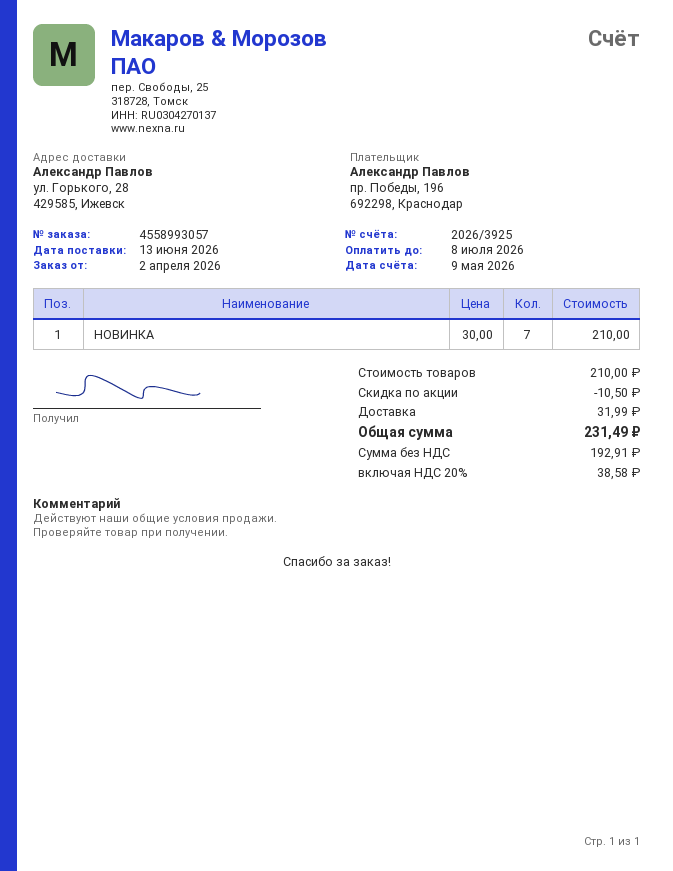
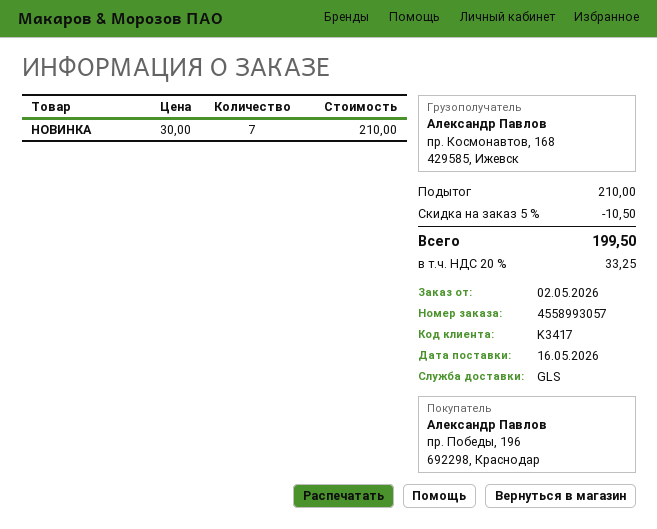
order date: 2026-04-02 -> 2026-05-02
delivery date: 2026-06-13 -> 2026-05-16
ship to: ул. Горького, 28, 429585, Ижевск -> пр. Космонавтов, 168, 429585, Ижевск
shipping: 31.99 -> none
tax: 20% = 38.58 -> 20% = 33.25
total: 231.49 -> 199.50

